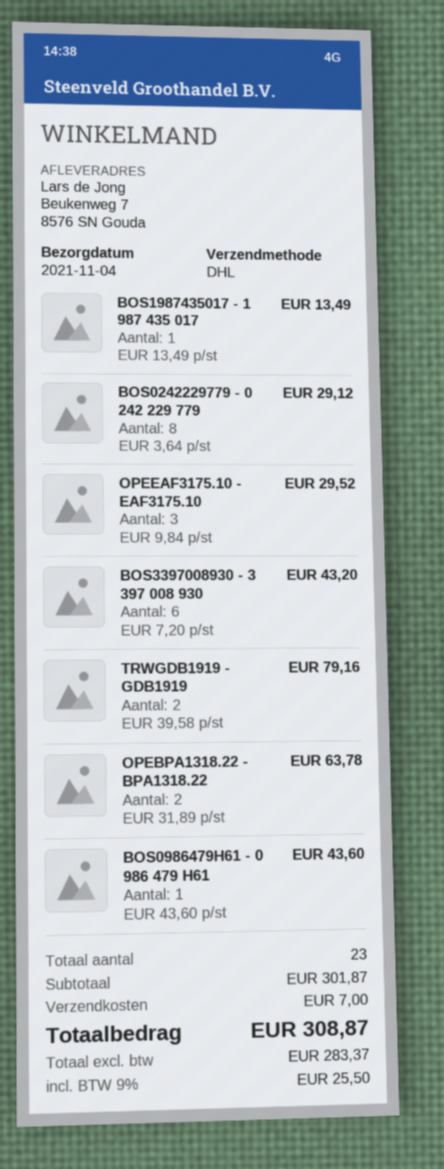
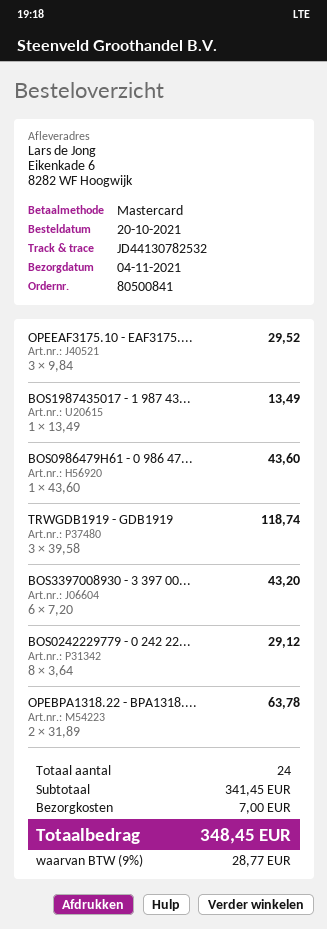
ship to: Beukenweg 7, 8576 SN Gouda -> Eikenkade 6, 8282 WF Hoogwijk
TRWGDB1919 - GDB1919: 2 x 39.58 = 79.16 -> 3 x 39.58 = 118.74
total quantity: 23 -> 24
subtotal: 301.87 -> 341.45
tax: 9% = 25.50 -> 9% = 28.77
total: 308.87 -> 348.45

